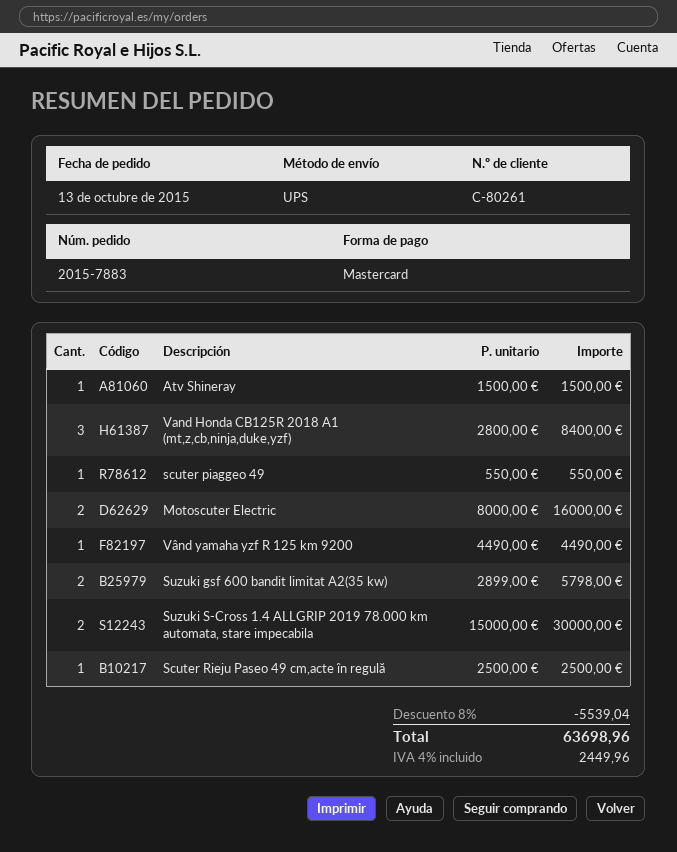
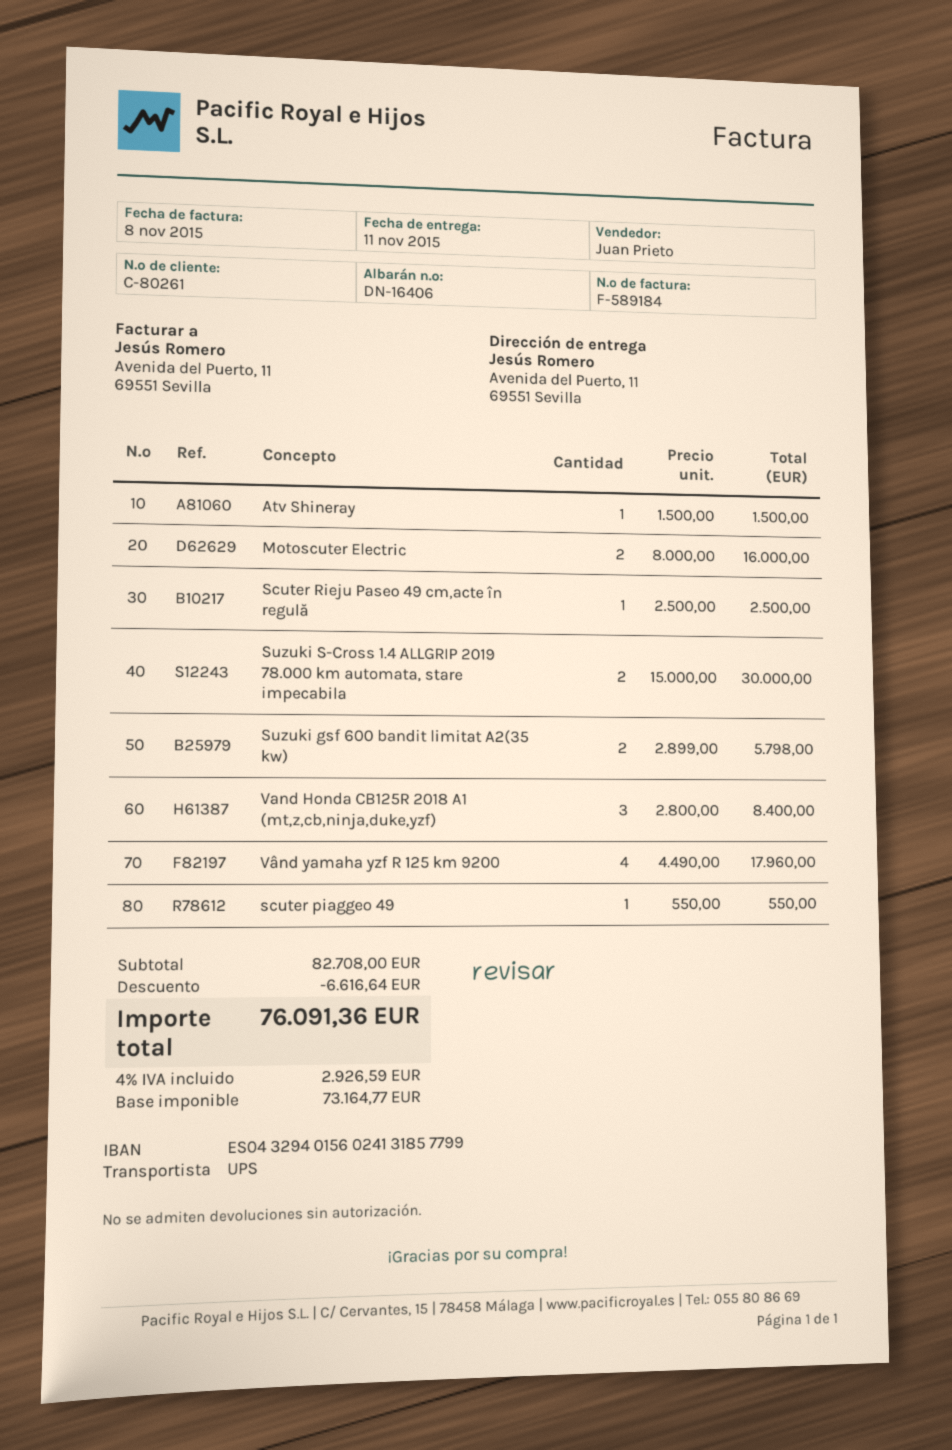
Vând yamaha yzf R 125 km 9200: 1 x 4490.00 = 4490.00 -> 4 x 4490.00 = 17960.00
discount: 5539.04 -> 6616.64
tax: 4% = 2449.96 -> 4% = 2926.59
total: 63698.96 -> 76091.36

